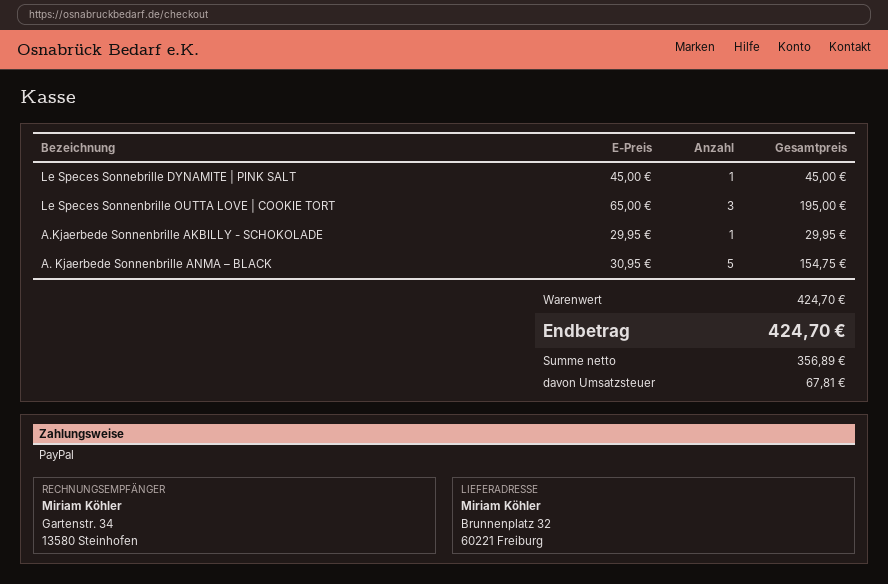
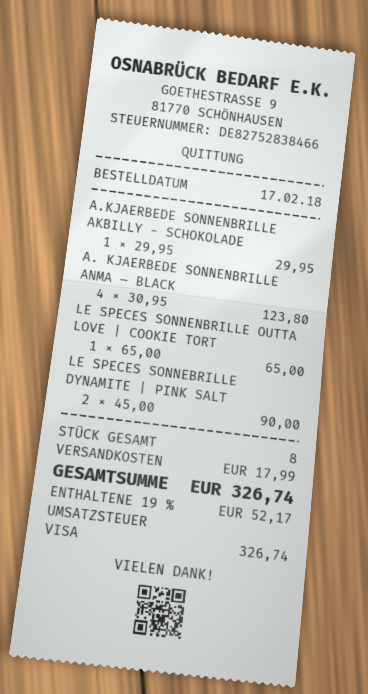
payment method: PayPal -> Visa
Le Speces Sonnebrille DYNAMITE | PINK SALT: 1 x 45.00 = 45.00 -> 2 x 45.00 = 90.00
Le Speces Sonnenbrille OUTTA LOVE | COOKIE TORT: 3 x 65.00 = 195.00 -> 1 x 65.00 = 65.00
A. Kjaerbede Sonnenbrille ANMA – BLACK: 5 x 30.95 = 154.75 -> 4 x 30.95 = 123.80
shipping: none -> 17.99
tax: 67.81 -> 52.17
total: 424.70 -> 326.74

